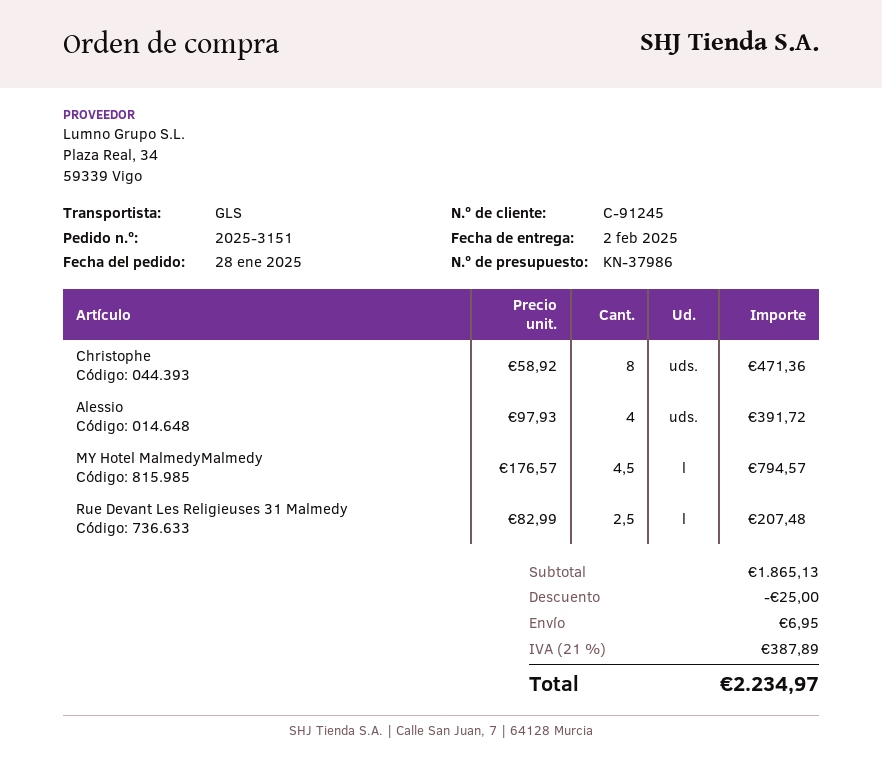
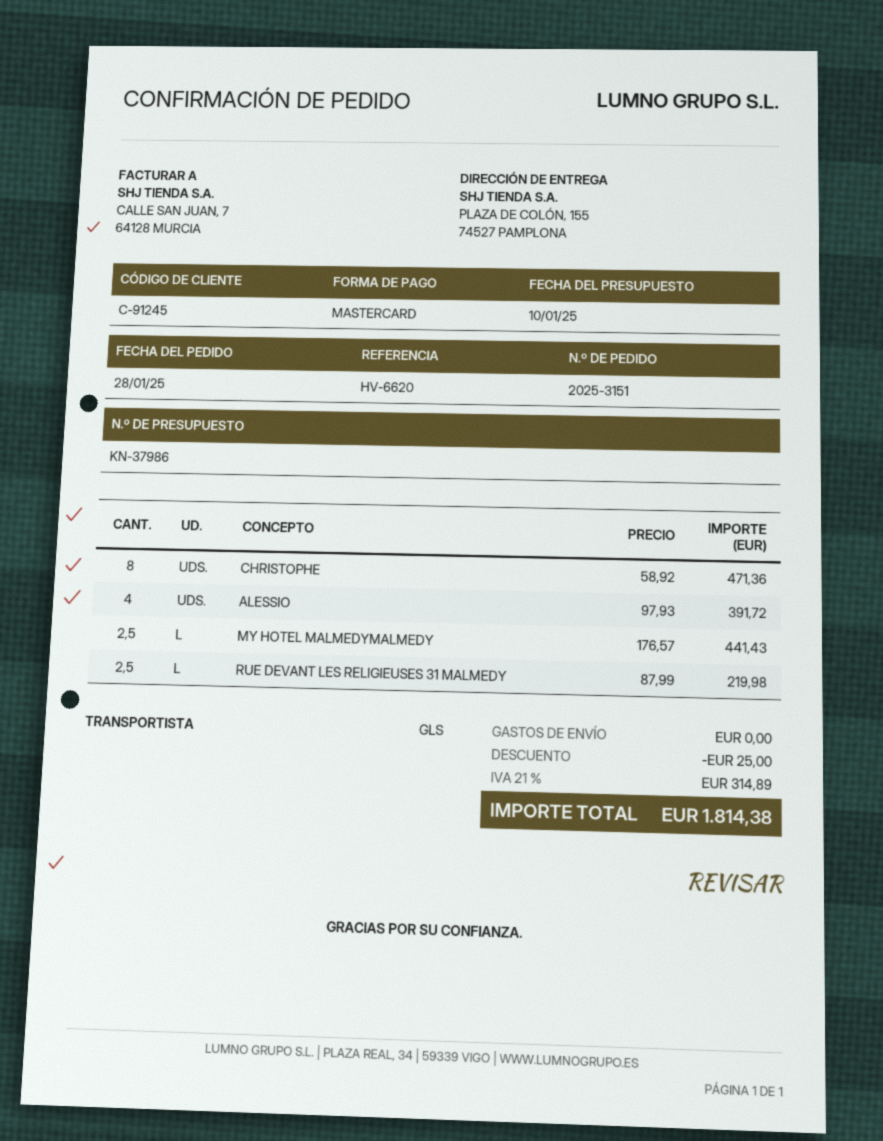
MY Hotel MalmedyMalmedy: 4.5 x 176.57 = 794.57 -> 2.5 x 176.57 = 441.43
Rue Devant Les Religieuses 31 Malmedy: 2.5 x 82.99 = 207.48 -> 2.5 x 87.99 = 219.98
shipping: 6.95 -> 0.00
tax: 21% = 387.89 -> 21% = 314.89
total: 2234.97 -> 1814.38

